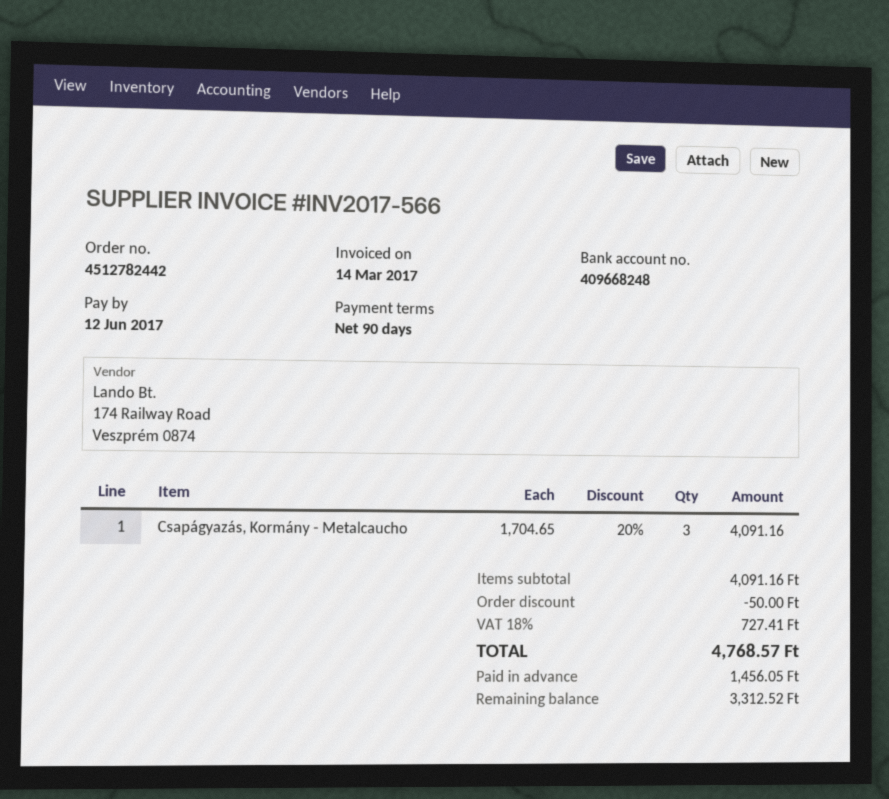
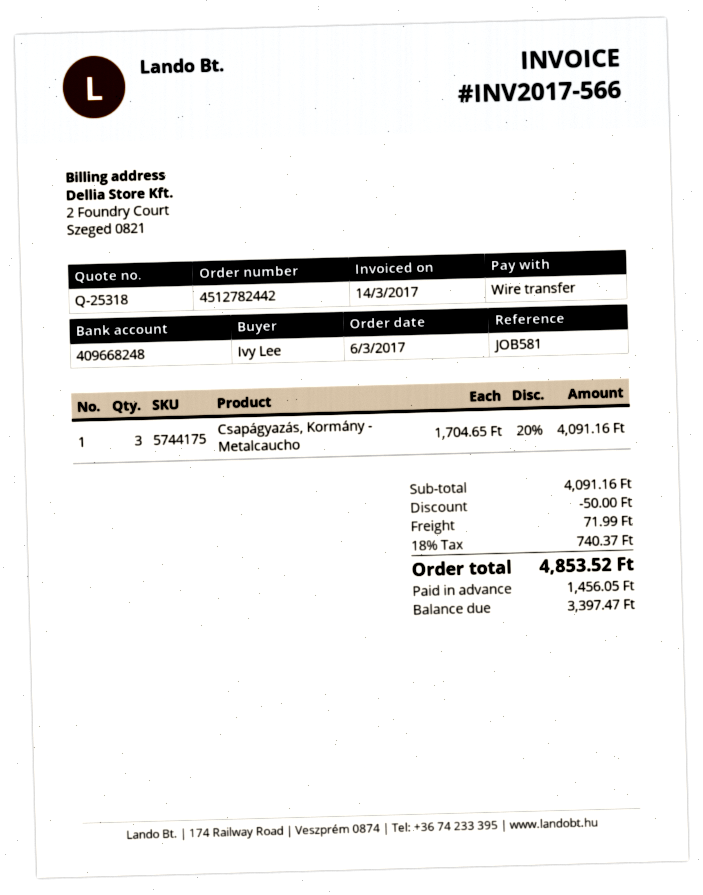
shipping: none -> 71.99
tax: 18% = 727.41 -> 18% = 740.37
total: 4768.57 -> 4853.52
balance: 3312.52 -> 3397.47

